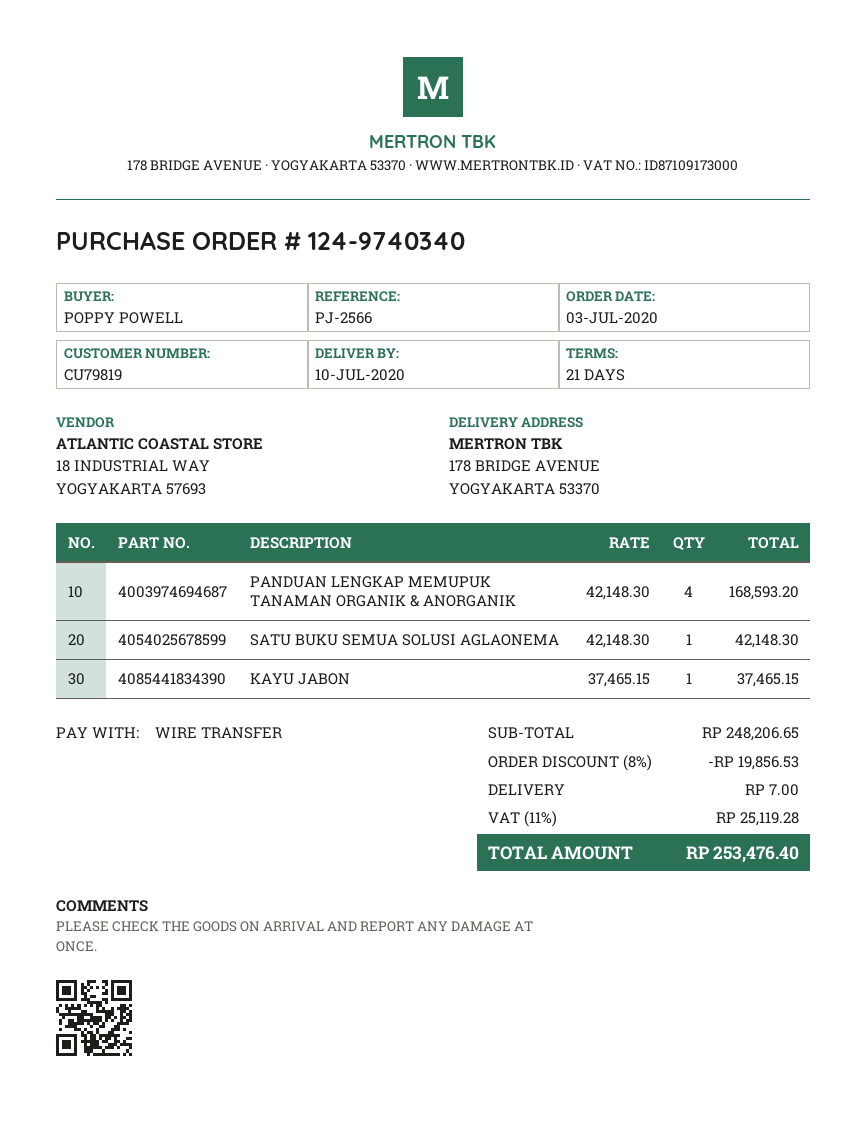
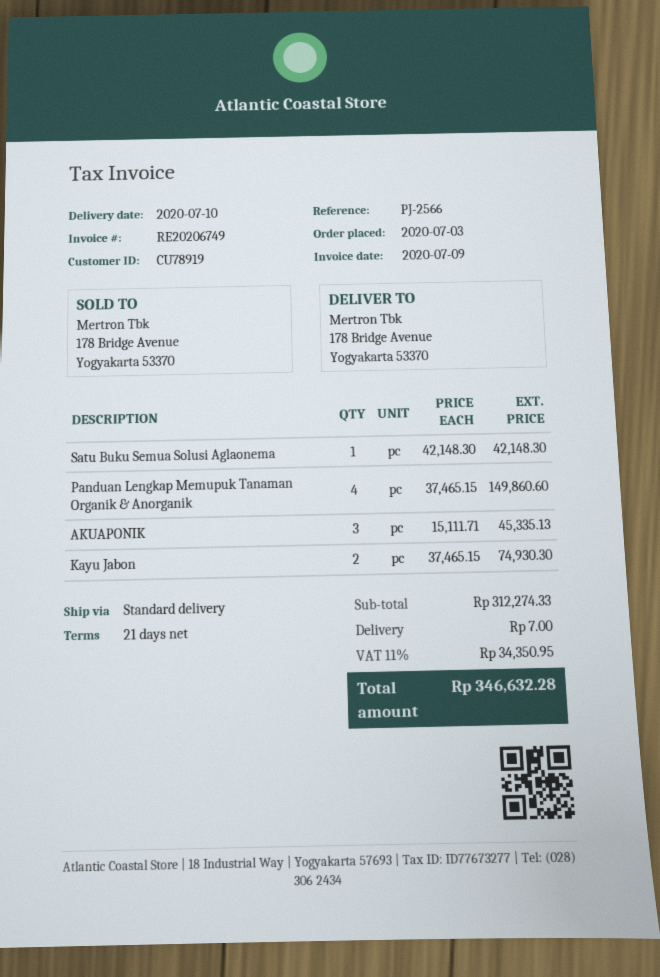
customer number: CU79819 -> CU78919
PANDUAN LENGKAP MEMUPUK TANAMAN ORGANIK & ANORGANIK: 4 x 42148.30 = 168593.20 -> 4 x 37465.15 = 149860.60
KAYU JABON: 1 x 37465.15 = 37465.15 -> 2 x 37465.15 = 74930.30
AKUAPONIK: none -> 3 x 15111.71 = 45335.13
subtotal: 248206.65 -> 312274.33
discount: 8% = 19856.53 -> none
tax: 11% = 25119.28 -> 11% = 34350.95
total: 253476.40 -> 346632.28

